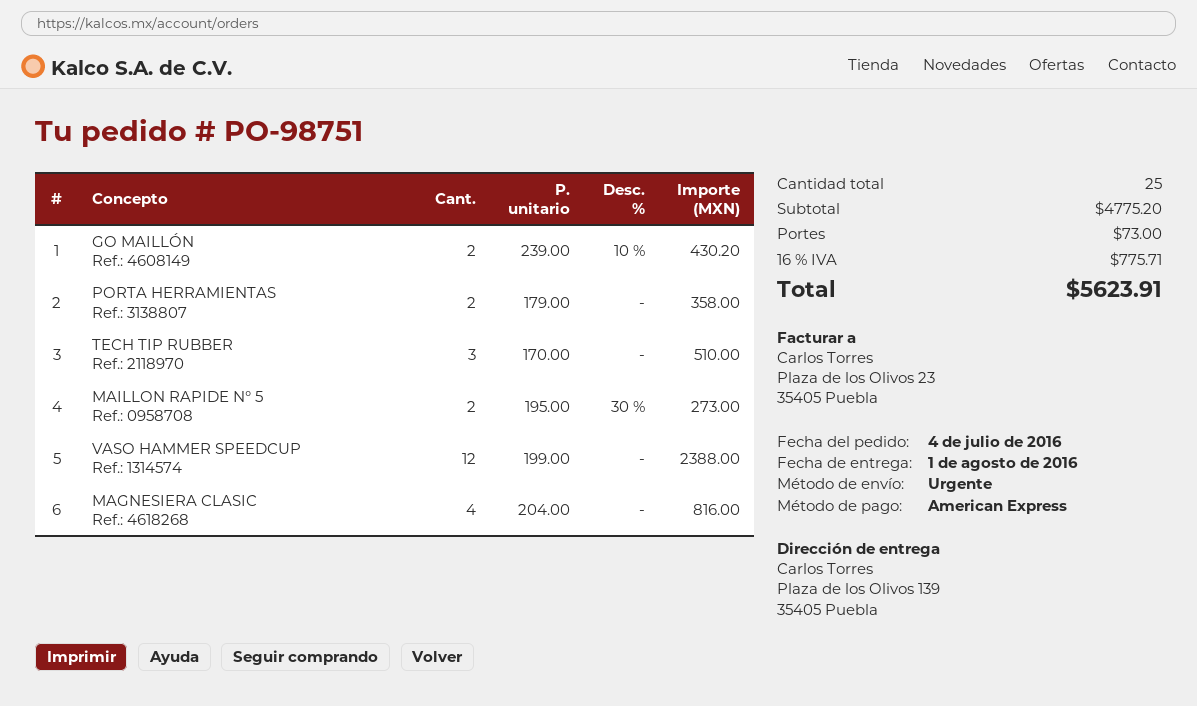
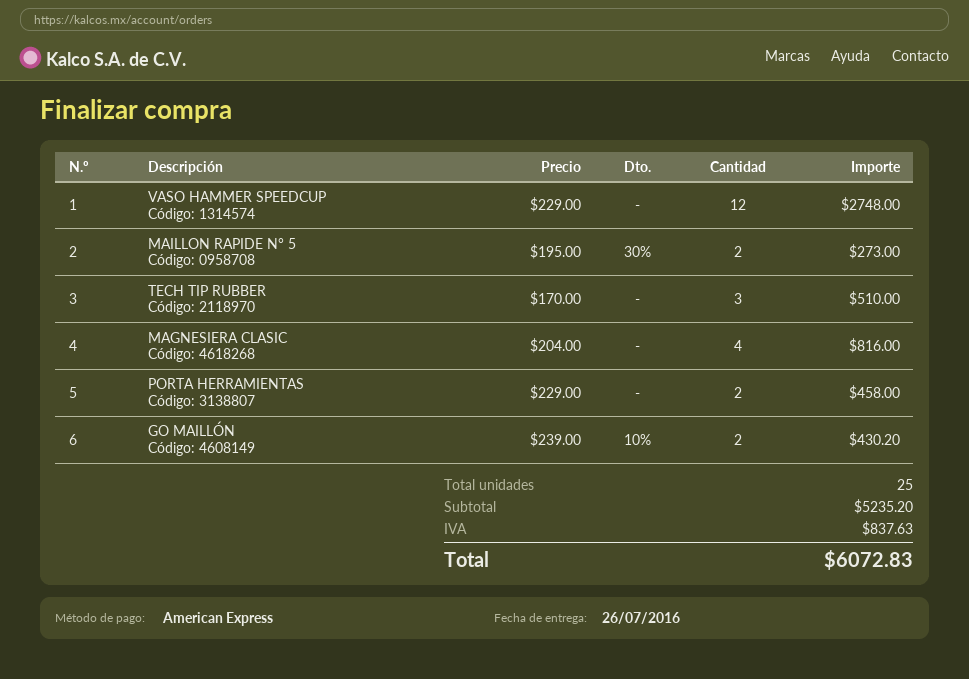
delivery date: 2016-08-01 -> 2016-07-26
PORTA HERRAMIENTAS: 2 x 179.00 = 358.00 -> 2 x 229.00 = 458.00
VASO HAMMER SPEEDCUP: 12 x 199.00 = 2388.00 -> 12 x 229.00 = 2748.00
subtotal: 4775.20 -> 5235.20
shipping: 73.00 -> none
tax: 775.71 -> 837.63
total: 5623.91 -> 6072.83

